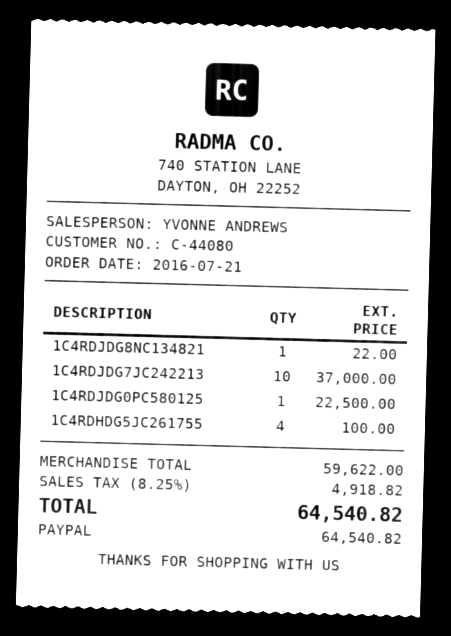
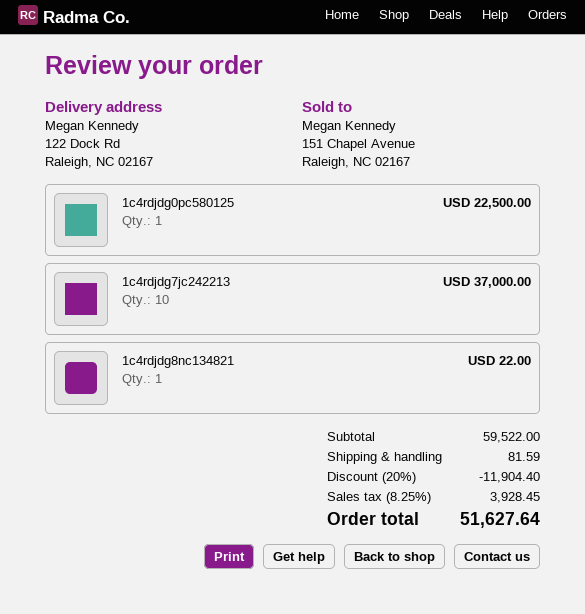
1C4RDHDG5JC261755: 4 for 100.00 -> none
subtotal: 59622.00 -> 59522.00
discount: none -> 20% = 11904.40
shipping: none -> 81.59
tax: 8.25% = 4918.82 -> 8.25% = 3928.45
total: 64540.82 -> 51627.64

